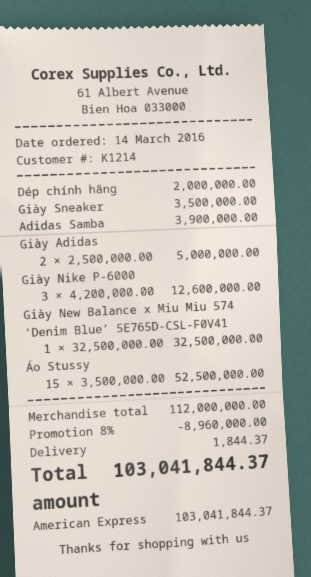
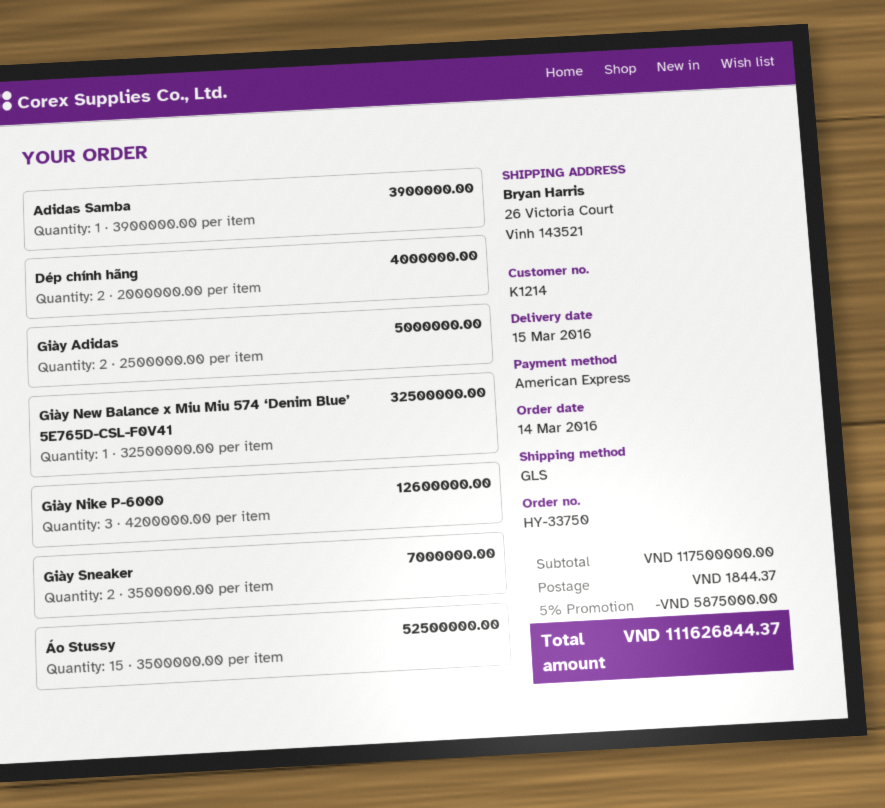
Dép chính hãng: 1 x 2000000.00 = 2000000.00 -> 2 x 2000000.00 = 4000000.00
Giày Sneaker: 1 x 3500000.00 = 3500000.00 -> 2 x 3500000.00 = 7000000.00
subtotal: 112000000.00 -> 117500000.00
discount: 8% = 8960000.00 -> 5% = 5875000.00
total: 103041844.37 -> 111626844.37

